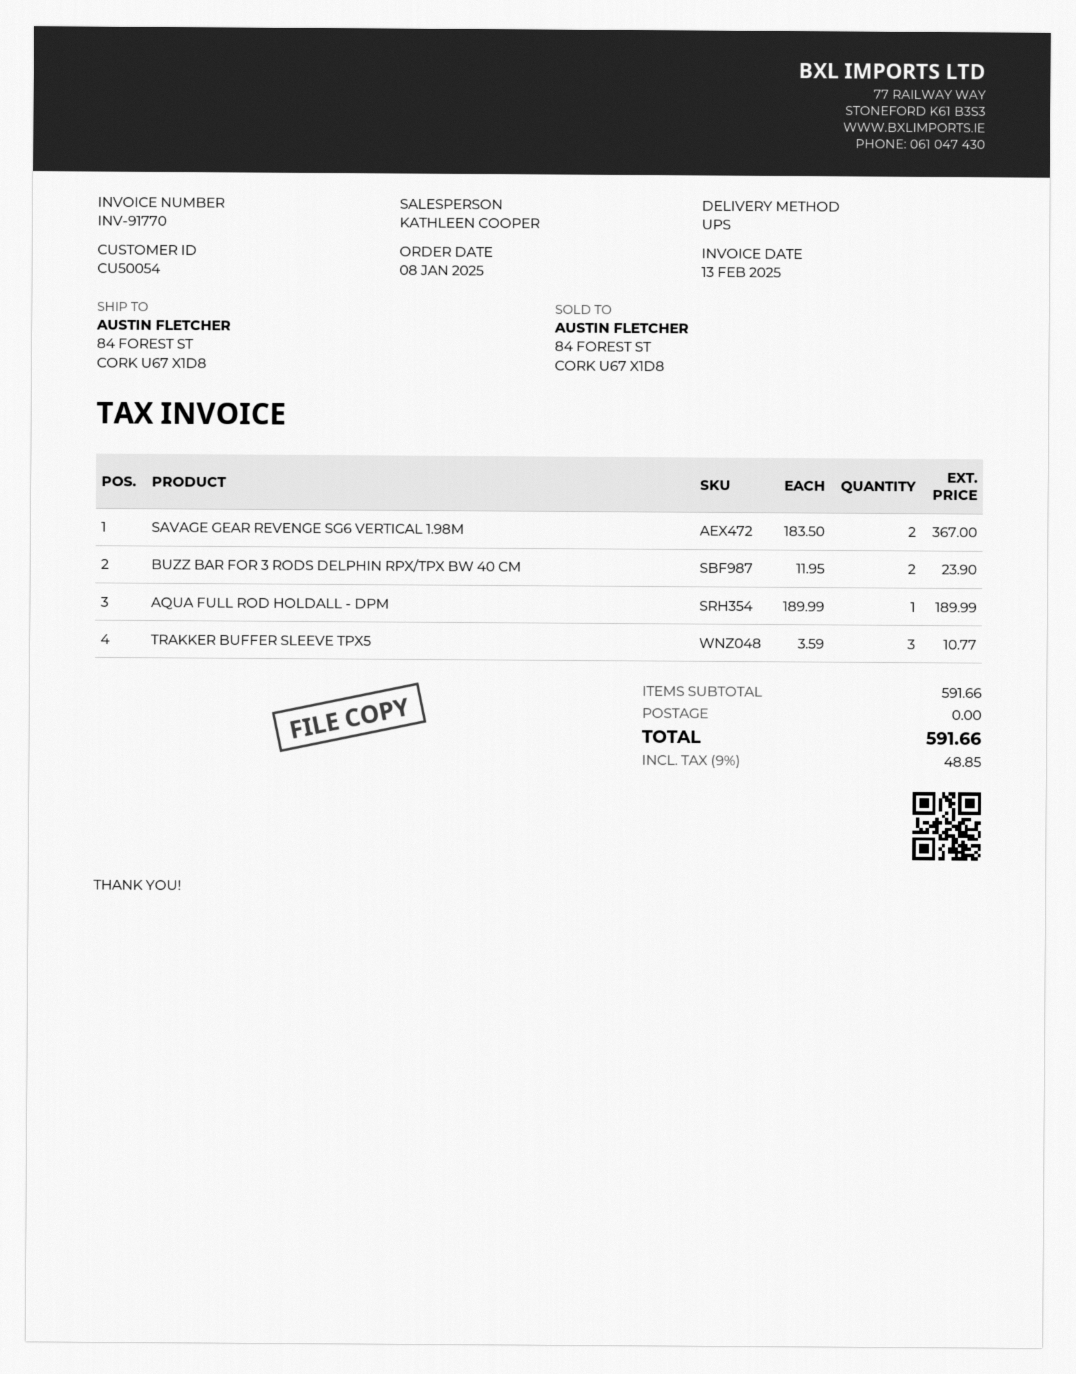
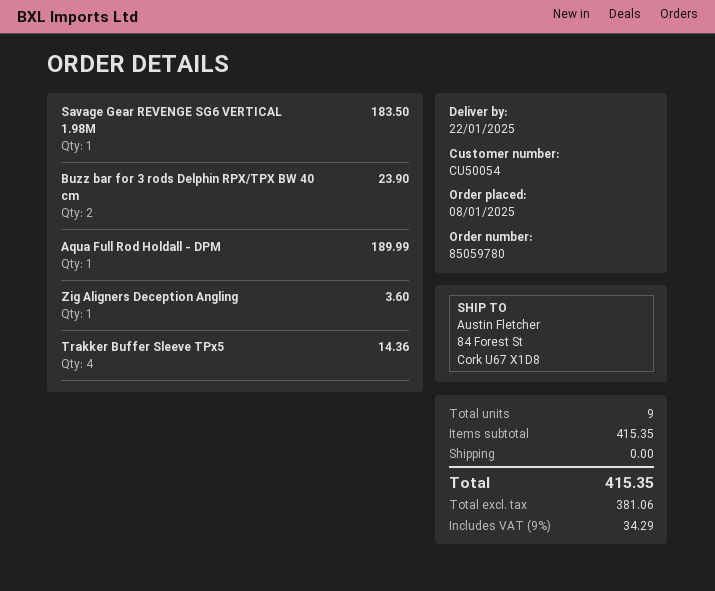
SAVAGE GEAR REVENGE SG6 VERTICAL 1.98M: 2 for 367.00 -> 1 for 183.50
TRAKKER BUFFER SLEEVE TPX5: 3 for 10.77 -> 4 for 14.36
Zig Aligners Deception Angling: none -> 1 for 3.60
subtotal: 591.66 -> 415.35
tax: 9% = 48.85 -> 9% = 34.29
total: 591.66 -> 415.35

